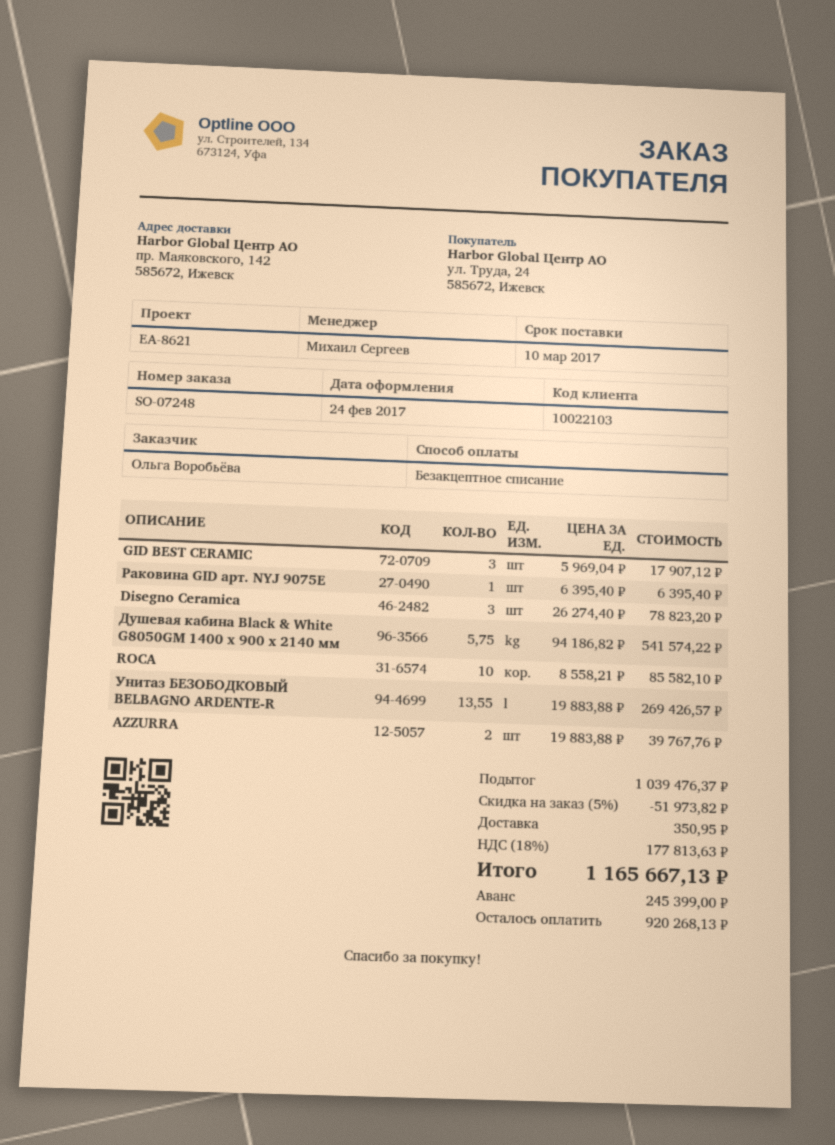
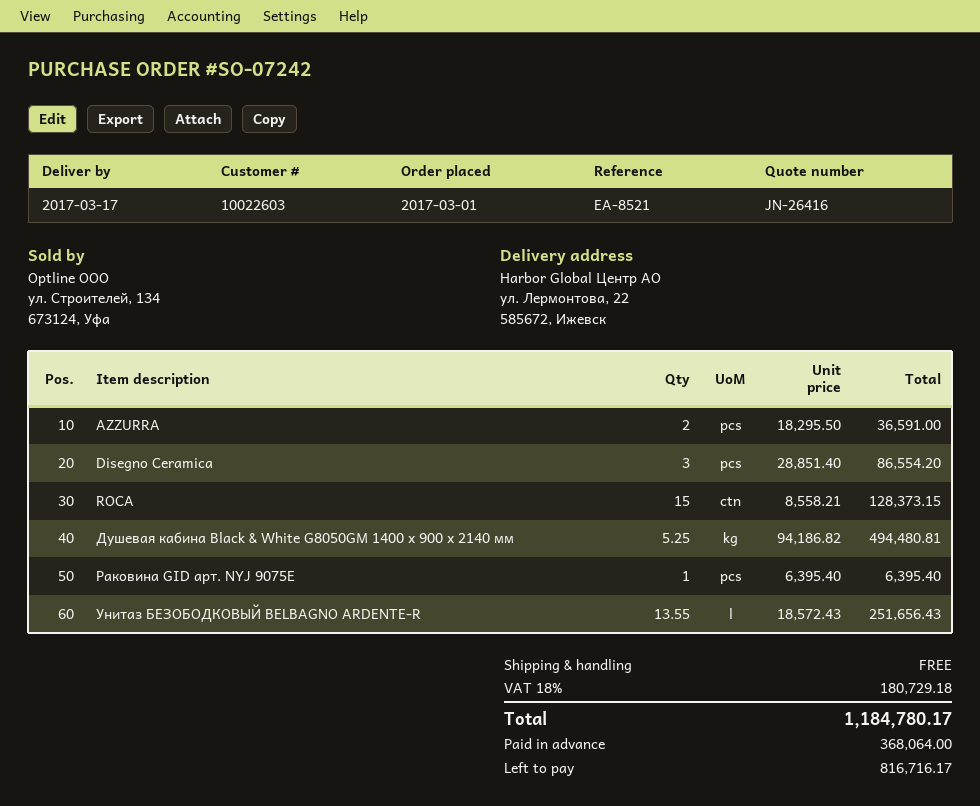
order number: SO-07248 -> SO-07242
order date: 2017-02-24 -> 2017-03-01
delivery date: 2017-03-10 -> 2017-03-17
customer number: 10022103 -> 10022603
reference: EA-8621 -> EA-8521
ship to: пр. Маяковского, 142, 585672, Ижевск -> ул. Лермонтова, 22, 585672, Ижевск
GID BEST CERAMIC: 3 x 5969.04 = 17907.12 -> none
Disegno Ceramica: 3 x 26274.40 = 78823.20 -> 3 x 28851.40 = 86554.20
Душевая кабина Black & White G8050GM 1400 х 900 х 2140 мм: 5.75 x 94186.82 = 541574.22 -> 5.25 x 94186.82 = 494480.81
ROCA: 10 x 8558.21 = 85582.10 -> 15 x 8558.21 = 128373.15
Унитаз БЕЗОБОДКОВЫЙ BELBAGNO ARDENTE-R: 13.55 x 19883.88 = 269426.57 -> 13.55 x 18572.43 = 251656.43
AZZURRA: 2 x 19883.88 = 39767.76 -> 2 x 18295.50 = 36591.00
discount: 5% = 51973.82 -> none
shipping: 350.95 -> 0.00
tax: 18% = 177813.63 -> 18% = 180729.18
total: 1165667.13 -> 1184780.17
deposit: 245399.00 -> 368064.00
balance: 920268.13 -> 816716.17

